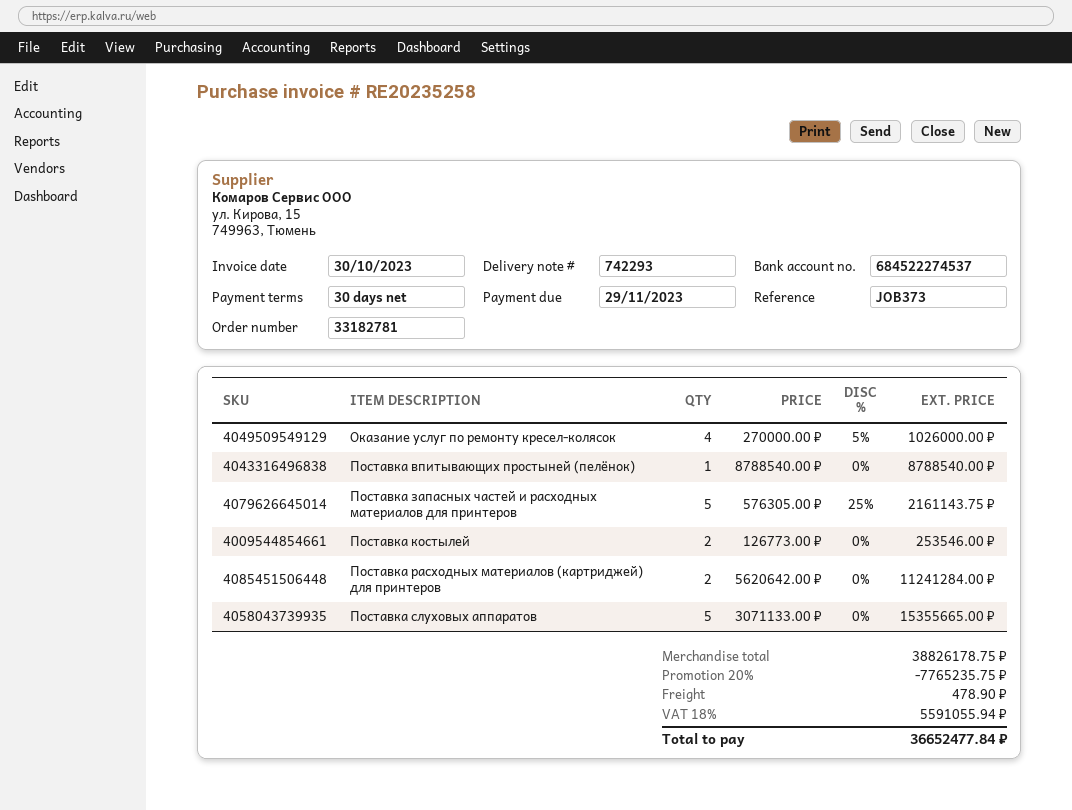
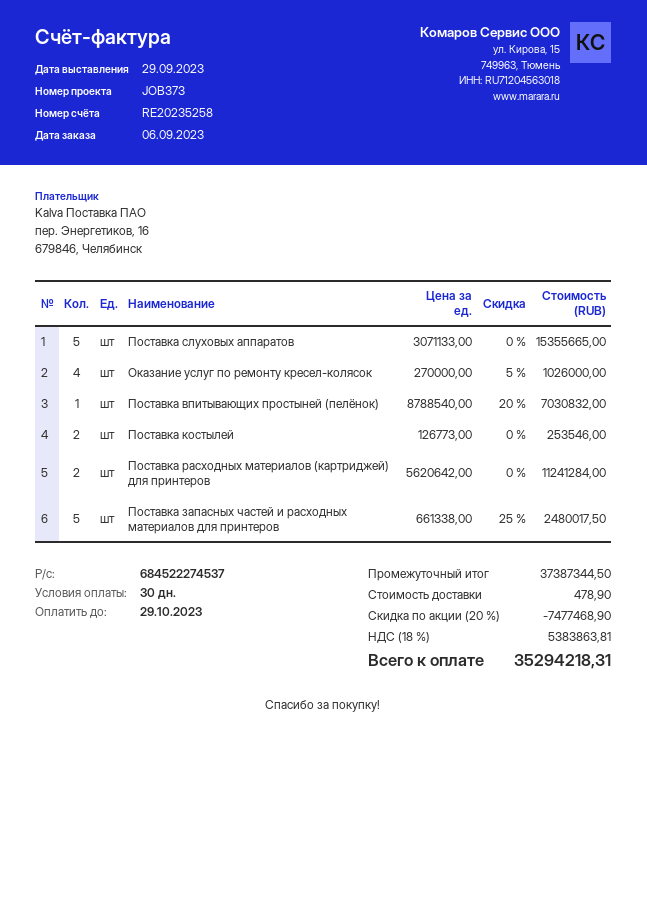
invoice date: 2023-10-30 -> 2023-09-29
due date: 2023-11-29 -> 2023-10-29
Поставка впитывающих простыней (пелёнок): 1 x 8788540.00 = 8788540.00 -> 1 x 8788540.00 - 20% = 7030832.00
Поставка запасных частей и расходных материалов для принтеров: 5 x 576305.00 - 25% = 2161143.75 -> 5 x 661338.00 - 25% = 2480017.50
subtotal: 38826178.75 -> 37387344.50
discount: 20% = 7765235.75 -> 20% = 7477468.90
tax: 18% = 5591055.94 -> 18% = 5383863.81
total: 36652477.84 -> 35294218.31

